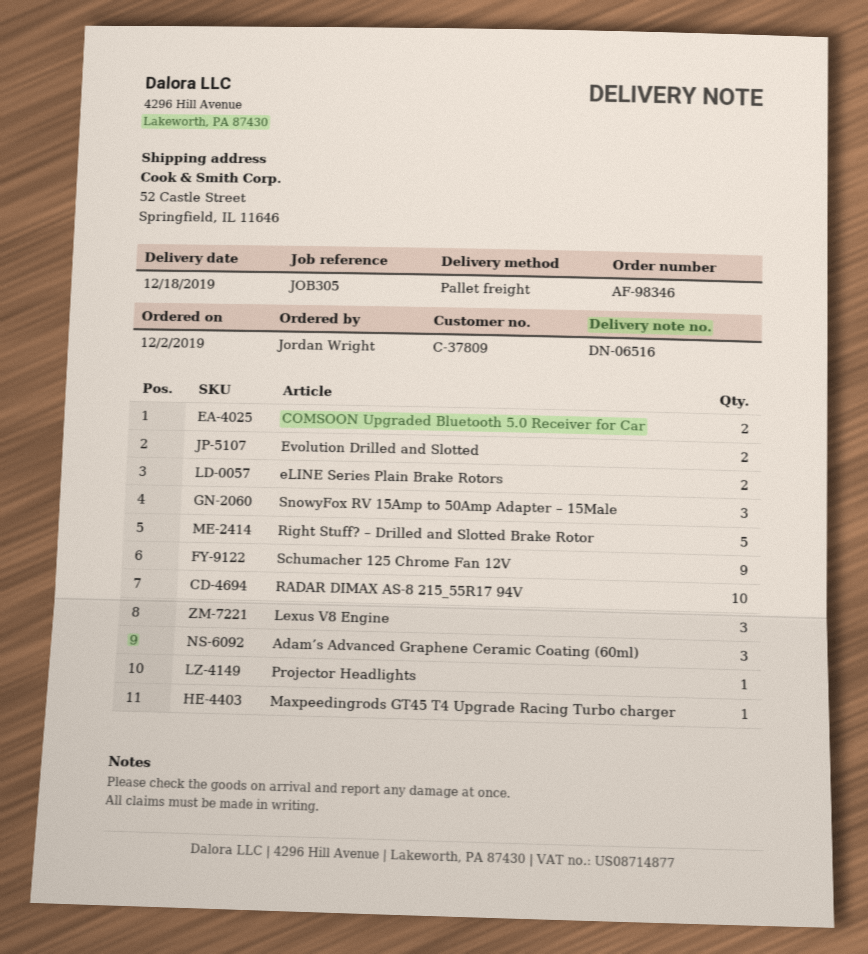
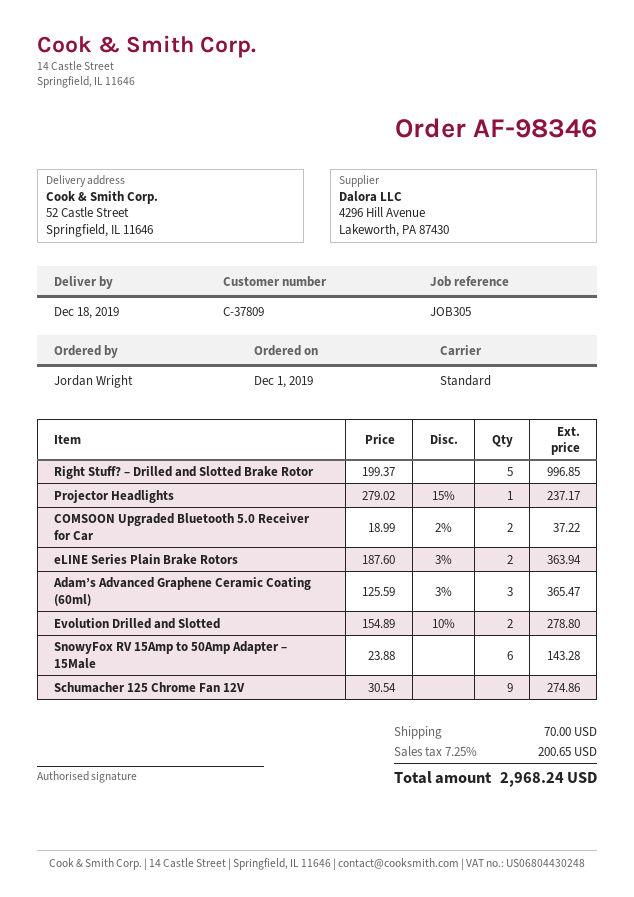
order date: 2019-12-02 -> 2019-12-01
shipping method: pallet freight -> standard
SnowyFox RV 15Amp to 50Amp Adapter – 15Male: 3 -> 6
RADAR DIMAX AS-8 215_55R17 94V: 10 -> none
Lexus V8 Engine: 3 -> none
Maxpeedingrods GT45 T4 Upgrade Racing Turbo charger: 1 -> none

